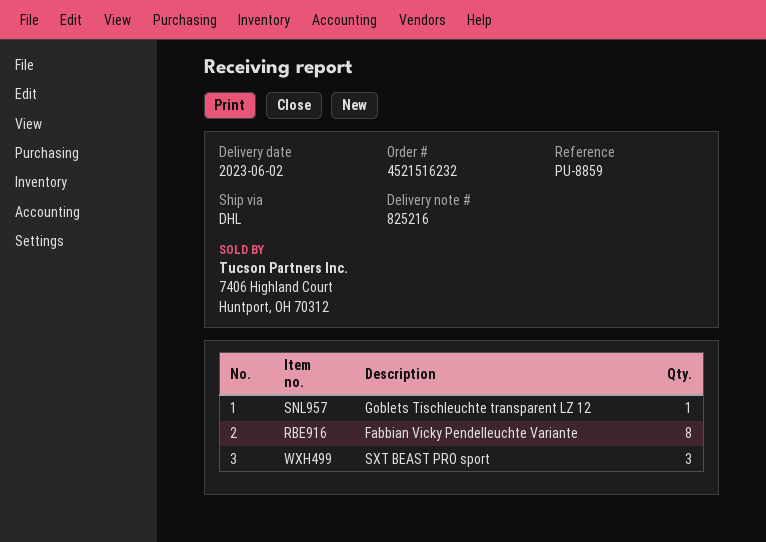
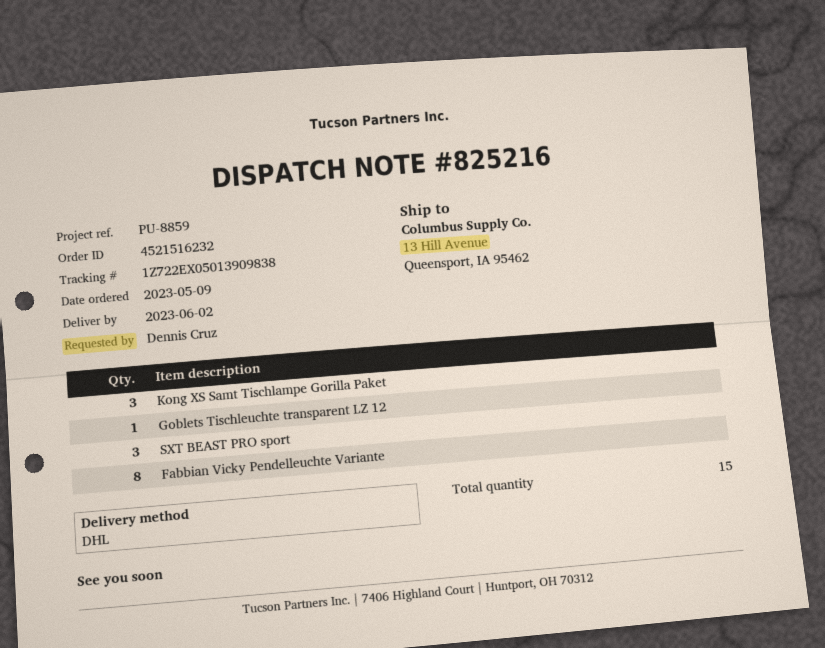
Kong XS Samt Tischlampe Gorilla Paket: none -> 3

